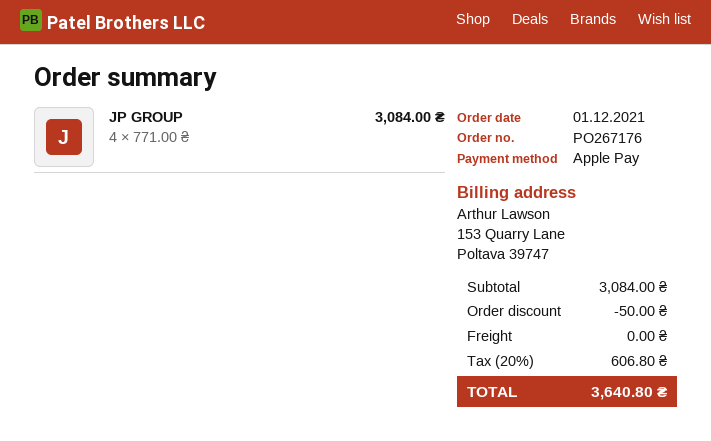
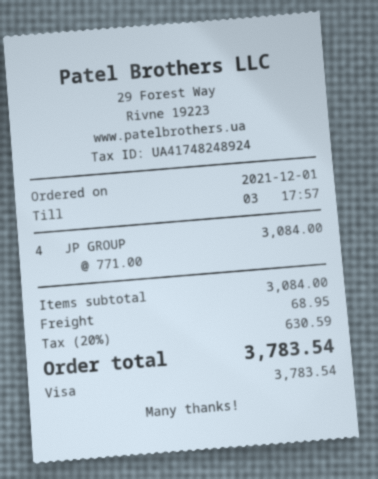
payment method: Apple Pay -> Visa
discount: 50.00 -> none
shipping: 0.00 -> 68.95
tax: 20% = 606.80 -> 20% = 630.59
total: 3640.80 -> 3783.54

